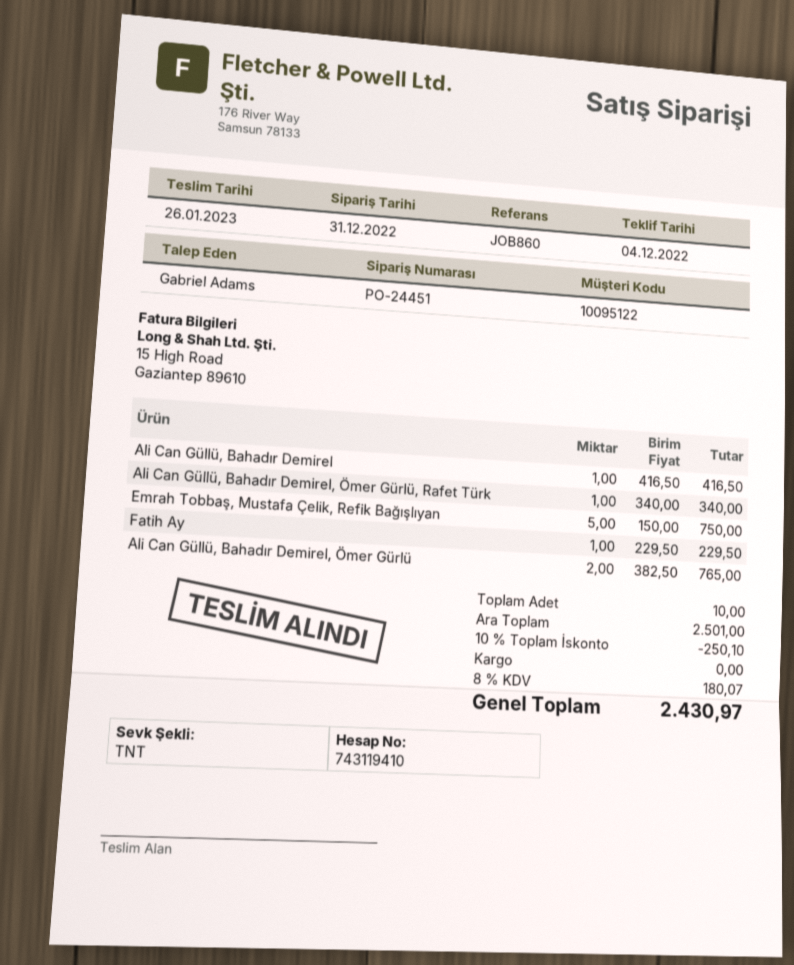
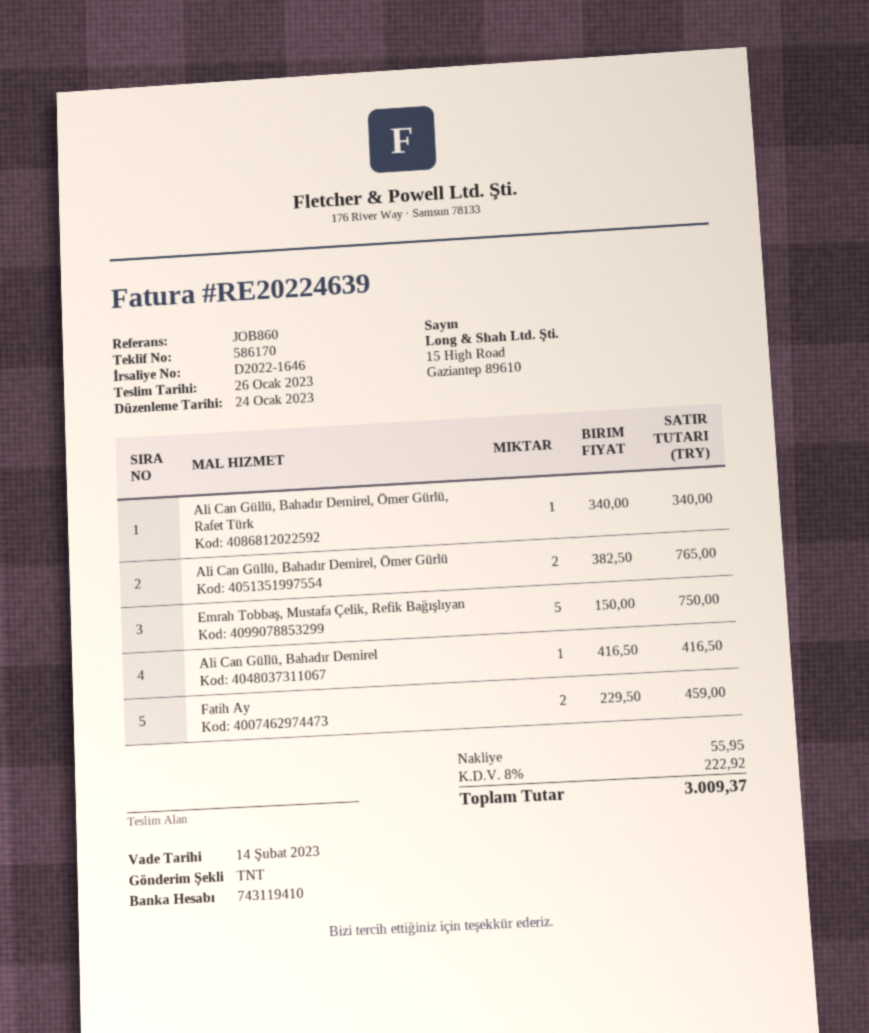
Fatih Ay: 1 x 229.50 = 229.50 -> 2 x 229.50 = 459.00
discount: 10% = 250.10 -> none
shipping: 0.00 -> 55.95
tax: 8% = 180.07 -> 8% = 222.92
total: 2430.97 -> 3009.37

